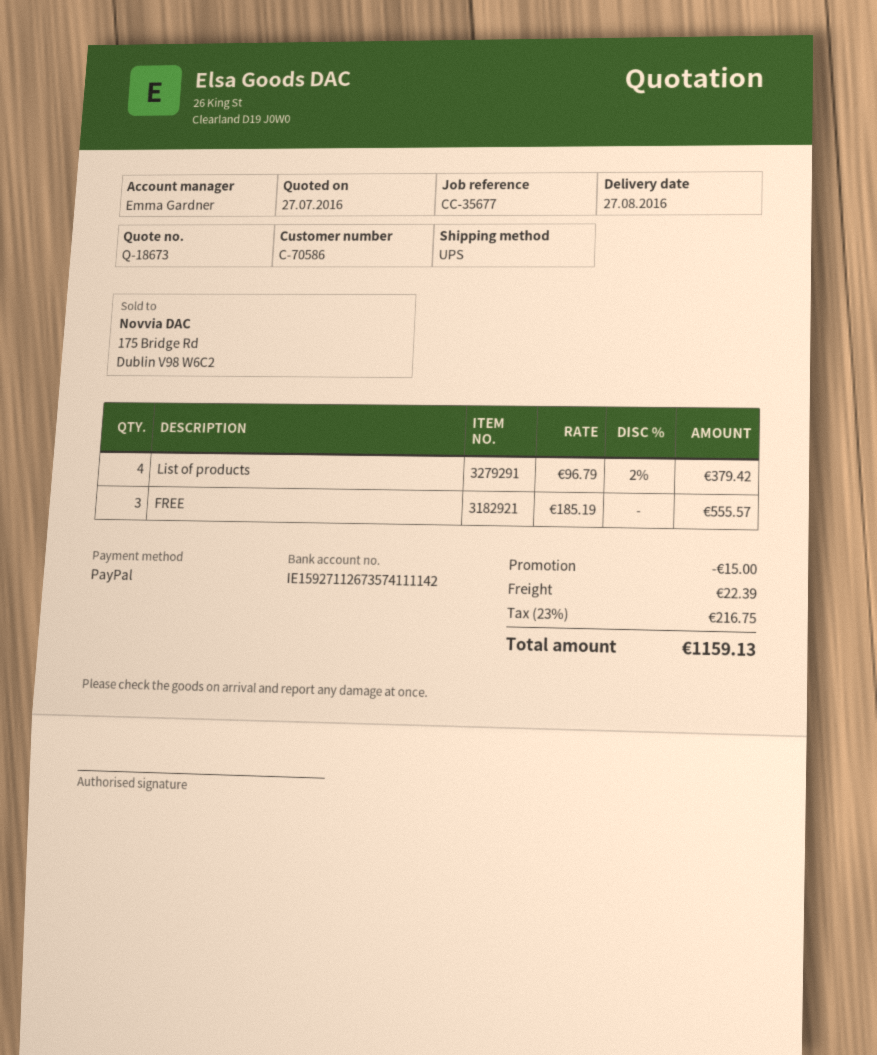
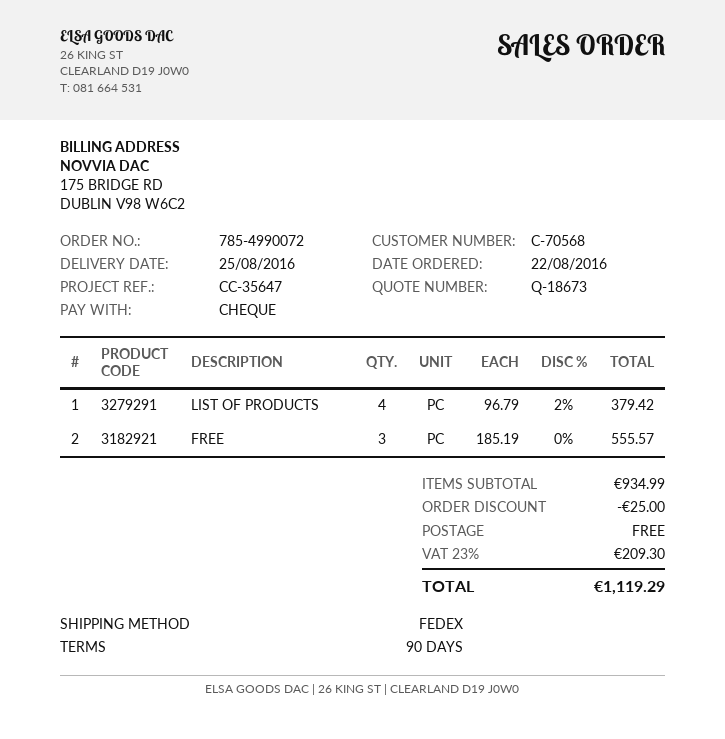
delivery date: 2016-08-27 -> 2016-08-25
customer number: C-70586 -> C-70568
reference: CC-35677 -> CC-35647
payment method: PayPal -> cheque
shipping method: UPS -> FedEx
discount: 15.00 -> 25.00
shipping: 22.39 -> 0.00
tax: 23% = 216.75 -> 23% = 209.30
total: 1159.13 -> 1119.29

